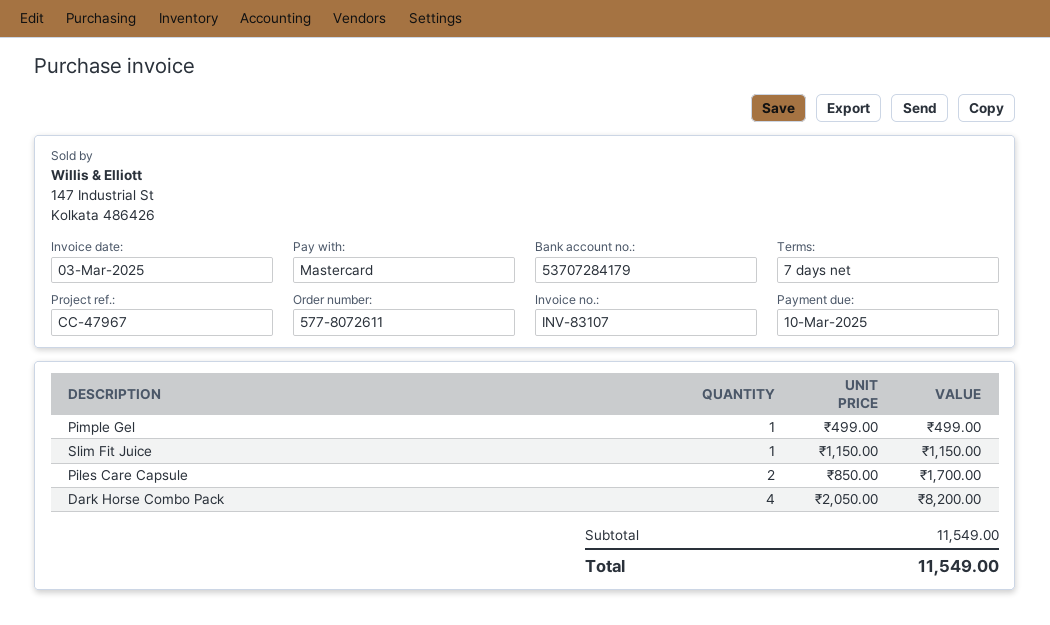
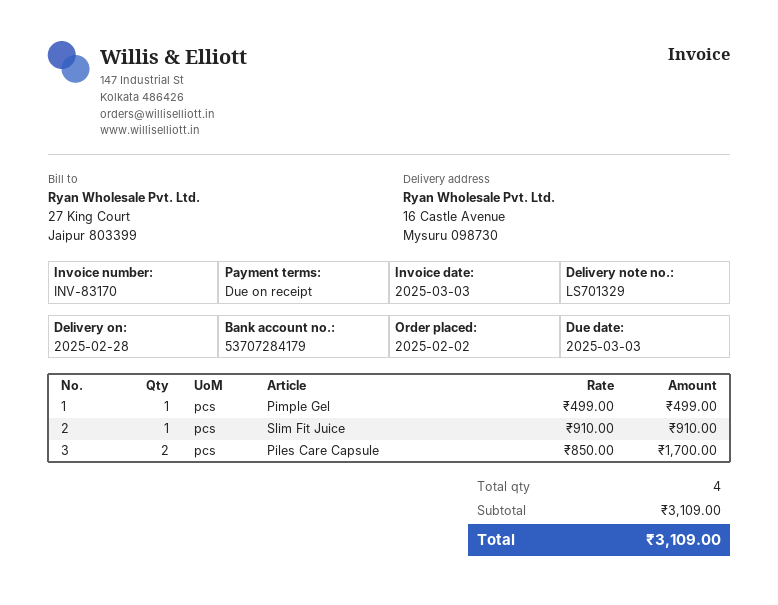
invoice number: INV-83107 -> INV-83170
payment terms: 7 days -> on receipt
due date: 2025-03-10 -> 2025-03-03
Slim Fit Juice: 1 x 1150.00 = 1150.00 -> 1 x 910.00 = 910.00
Dark Horse Combo Pack: 4 x 2050.00 = 8200.00 -> none
subtotal: 11549.00 -> 3109.00
total: 11549.00 -> 3109.00

